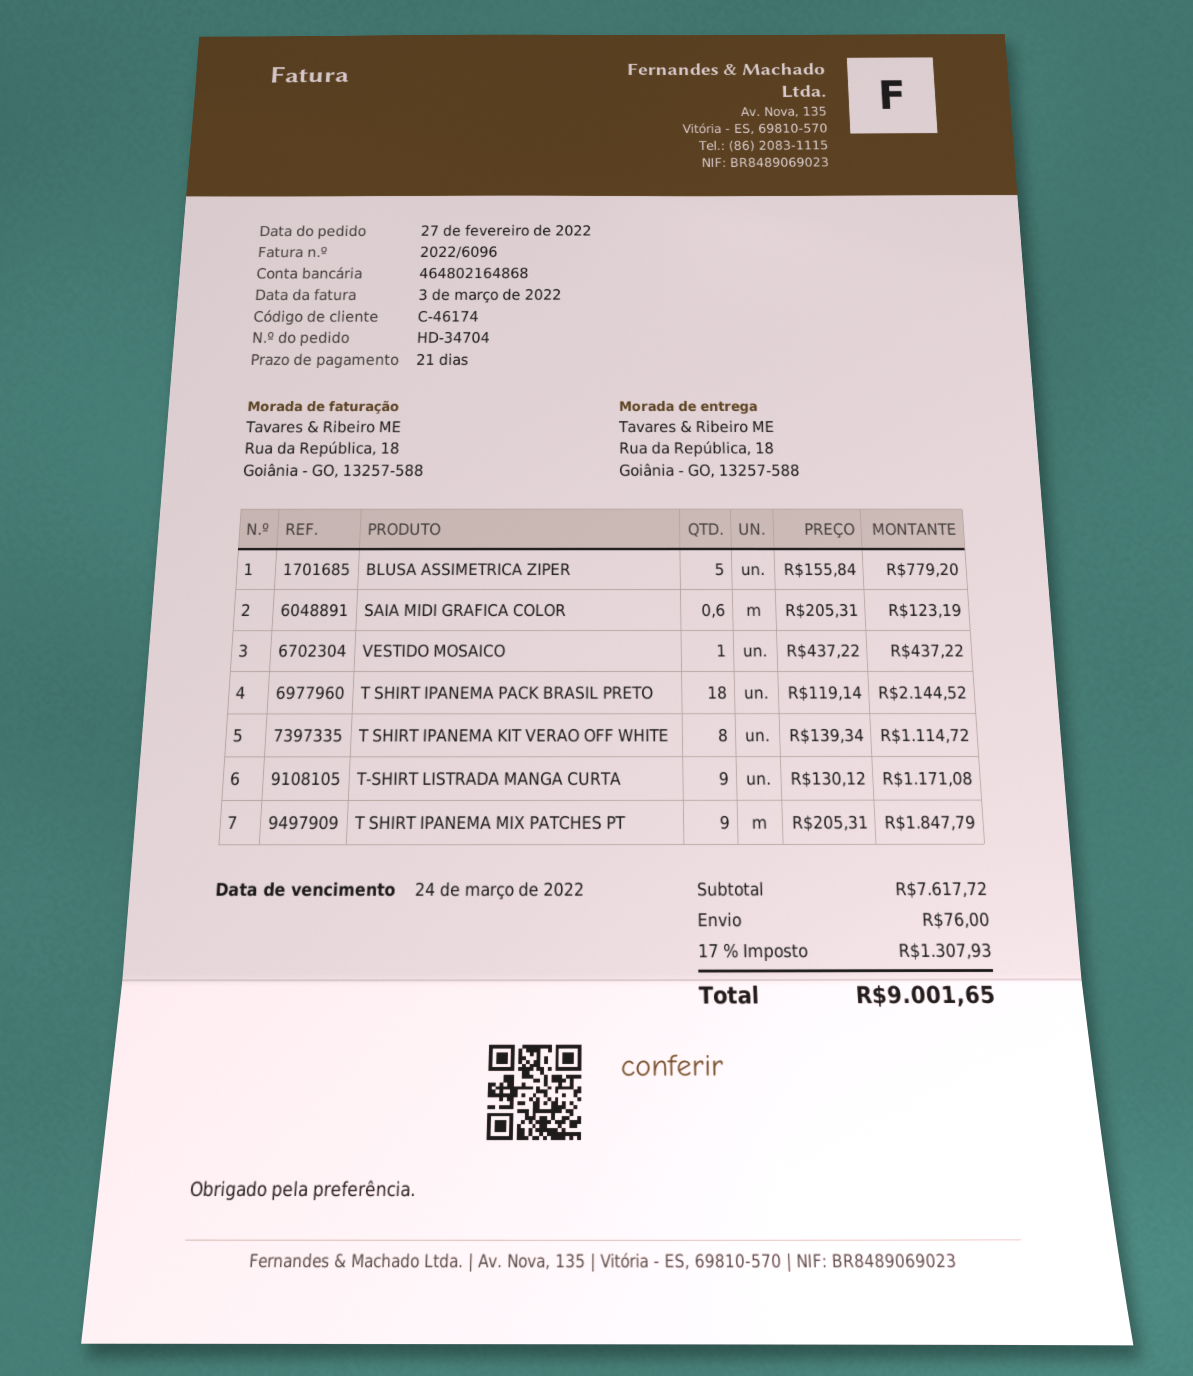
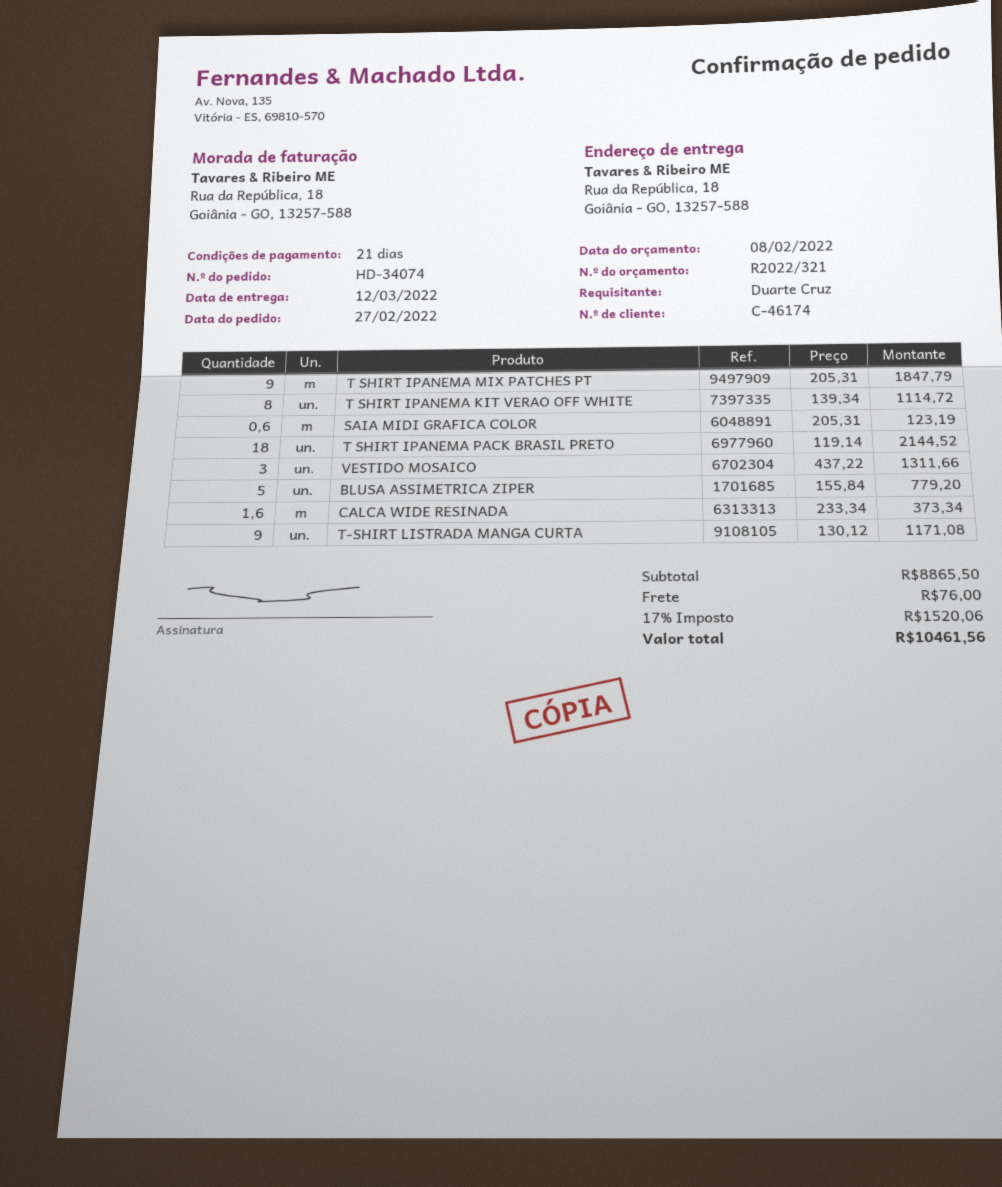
order number: HD-34704 -> HD-34074
VESTIDO MOSAICO: 1 x 437.22 = 437.22 -> 3 x 437.22 = 1311.66
CALCA WIDE RESINADA: none -> 1.6 x 233.34 = 373.34
subtotal: 7617.72 -> 8865.50
tax: 17% = 1307.93 -> 17% = 1520.06
total: 9001.65 -> 10461.56

